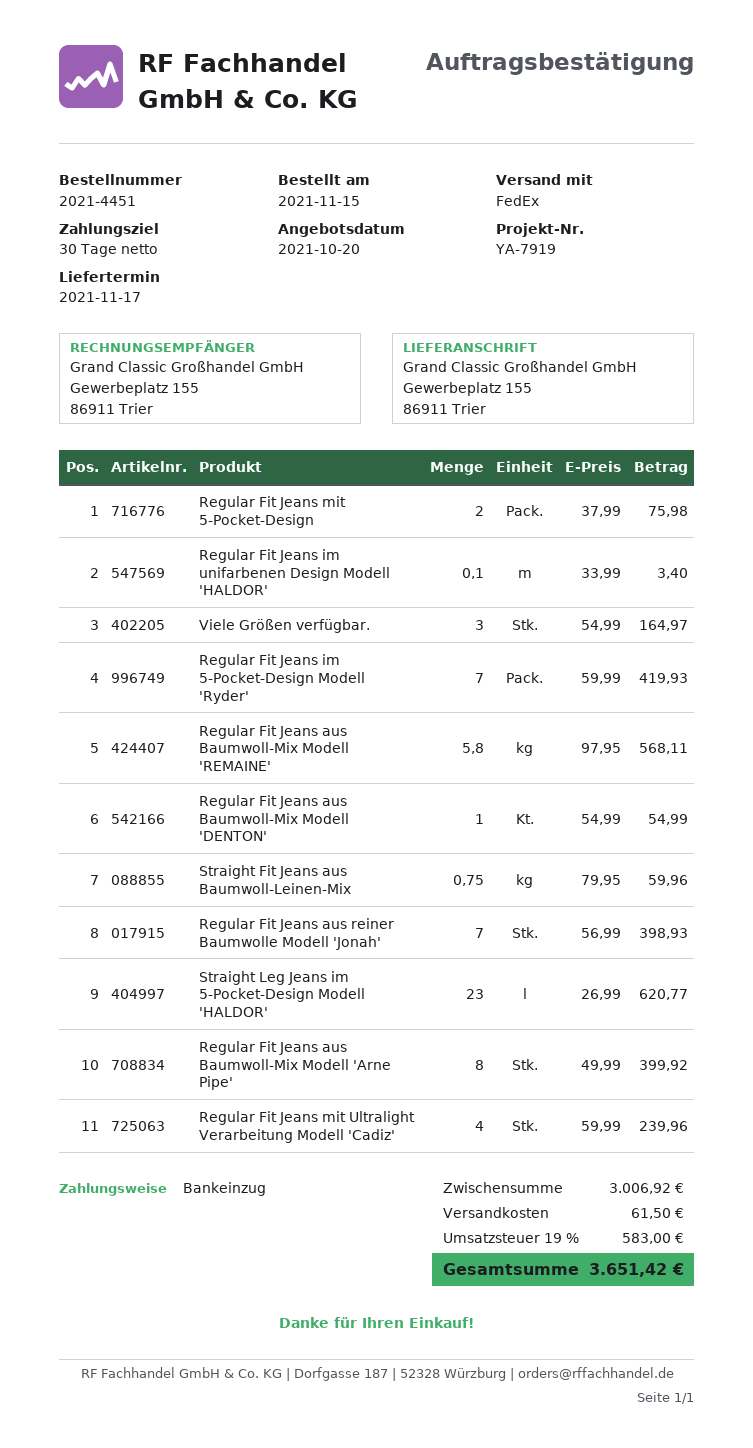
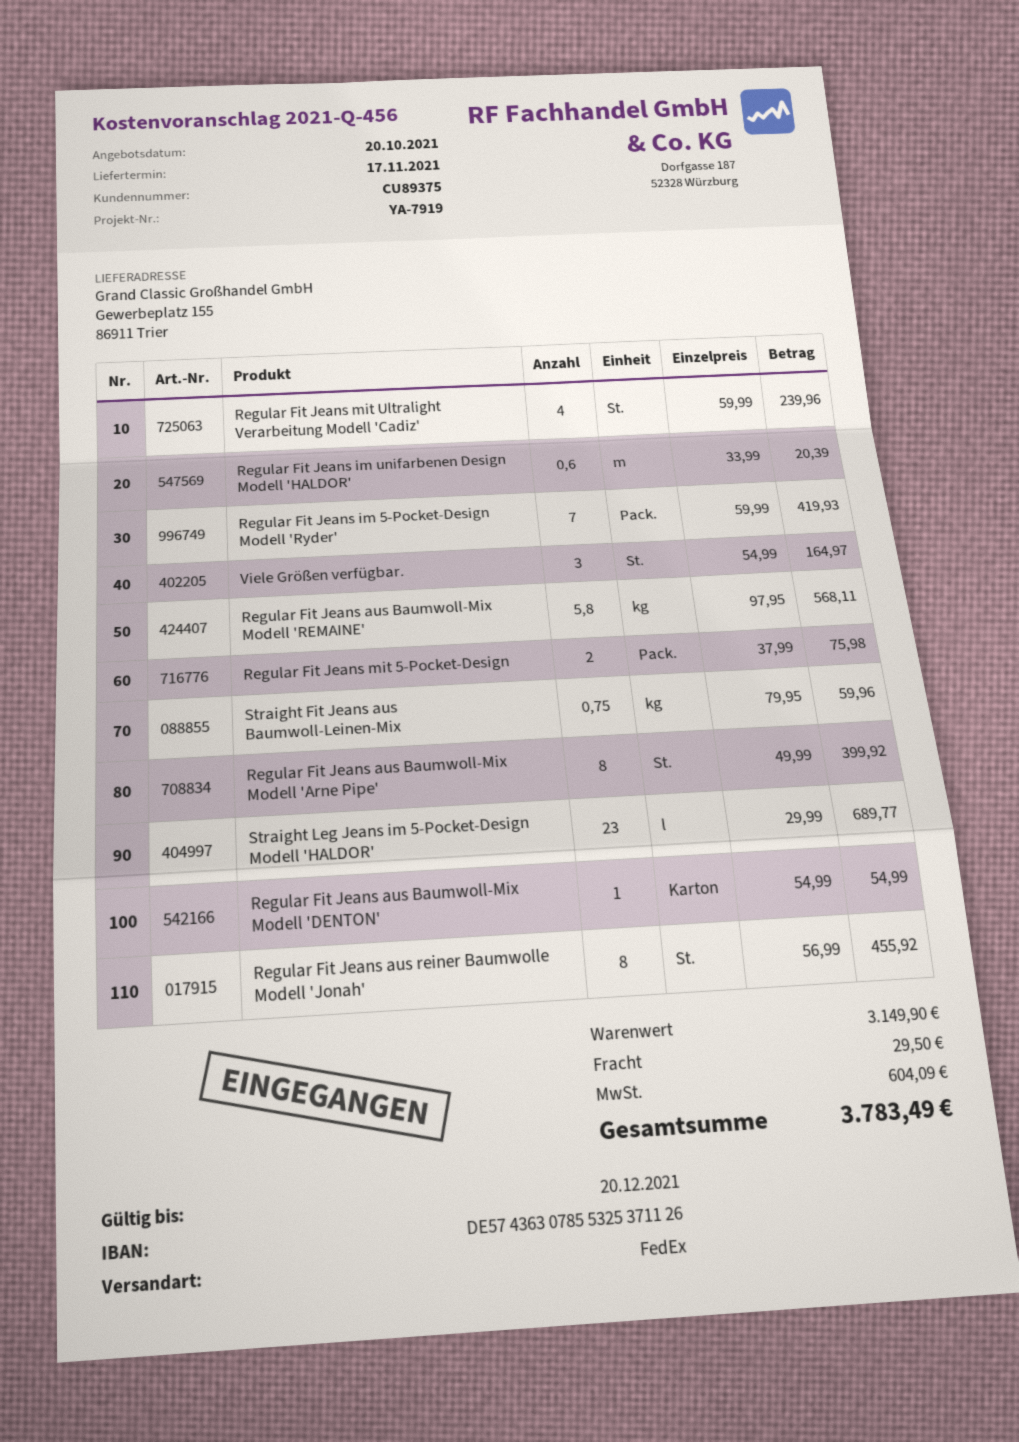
Regular Fit Jeans im unifarbenen Design Modell 'HALDOR': 0.1 x 33.99 = 3.40 -> 0.6 x 33.99 = 20.39
Regular Fit Jeans aus reiner Baumwolle Modell 'Jonah': 7 x 56.99 = 398.93 -> 8 x 56.99 = 455.92
Straight Leg Jeans im 5-Pocket-Design Modell 'HALDOR': 23 x 26.99 = 620.77 -> 23 x 29.99 = 689.77
subtotal: 3006.92 -> 3149.90
shipping: 61.50 -> 29.50
tax: 583.00 -> 604.09
total: 3651.42 -> 3783.49

